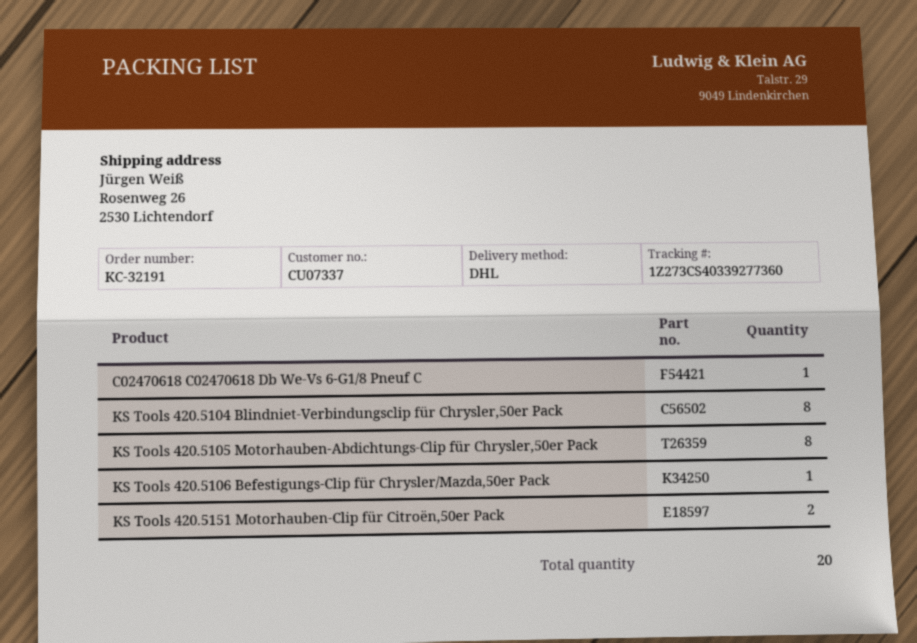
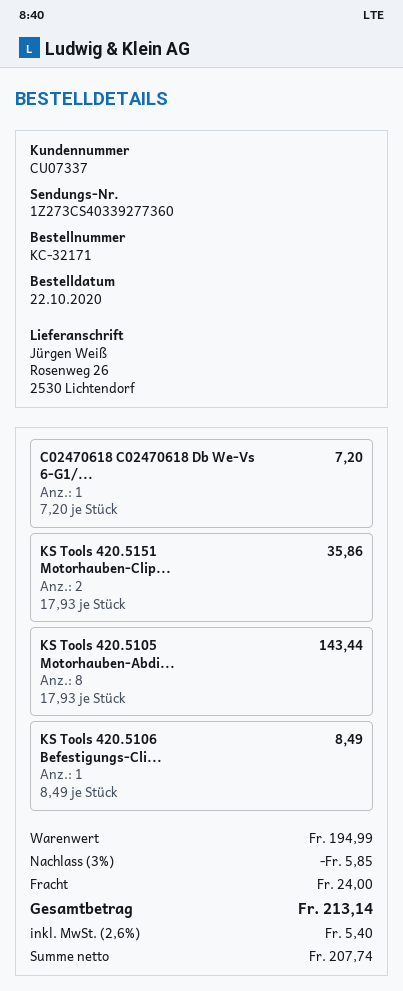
order number: KC-32191 -> KC-32171
KS Tools 420.5104 Blindniet-Verbindungsclip für Chrysler,50er Pack: 8 -> none

